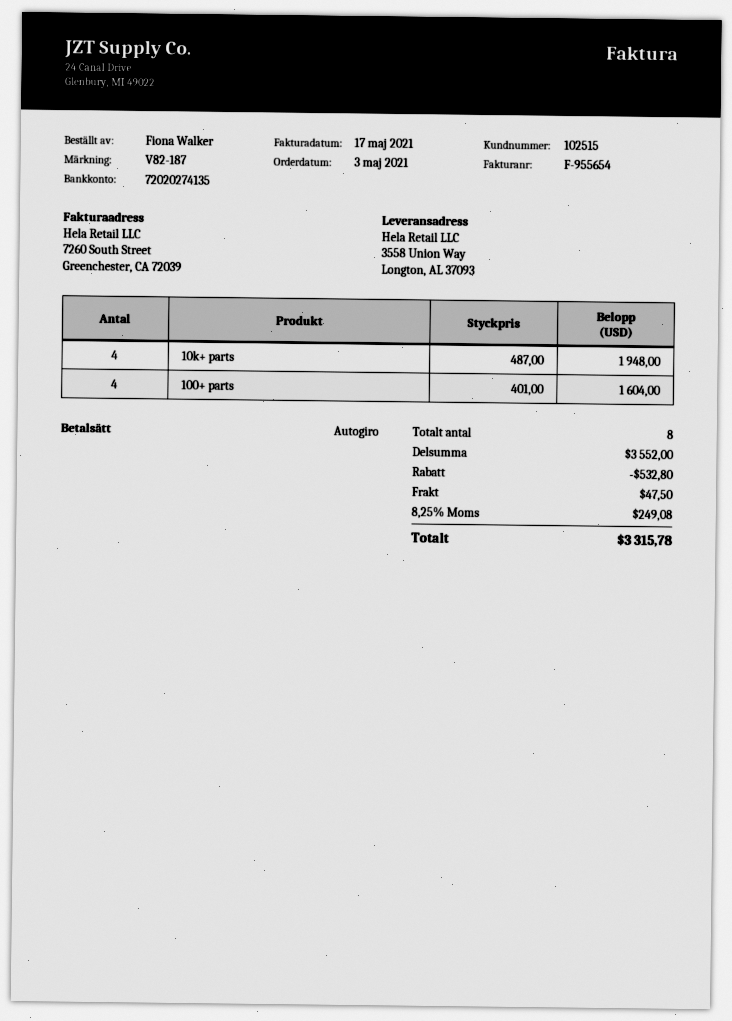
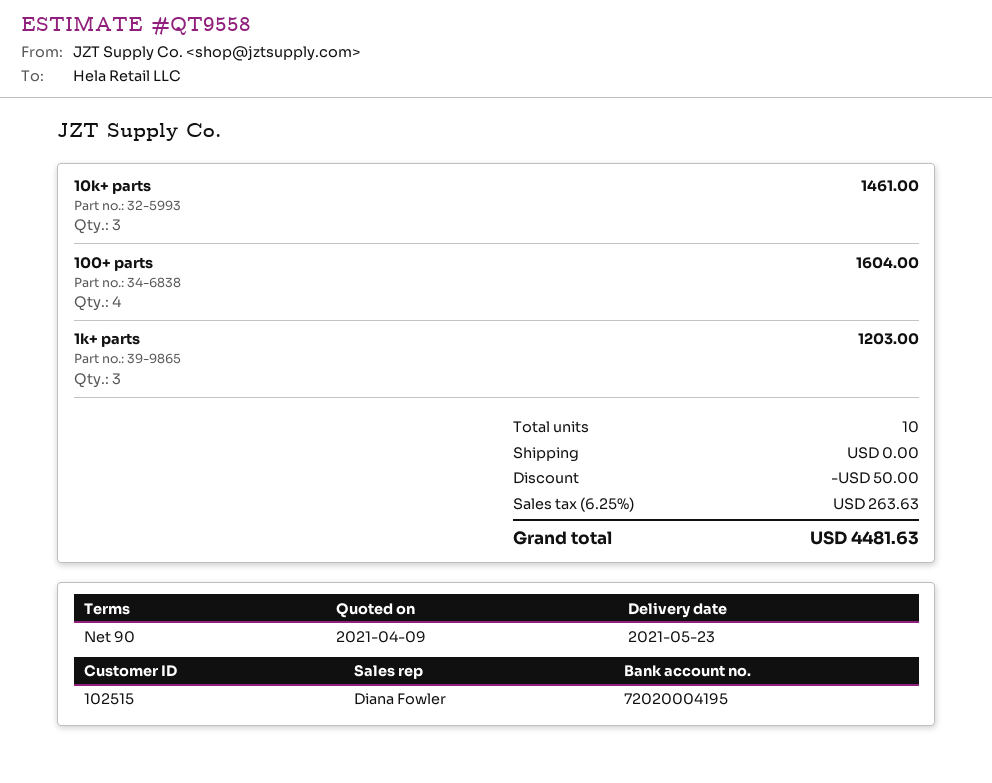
bank account: 72020274135 -> 72020004195
10k+ parts: 4 for 1948.00 -> 3 for 1461.00
1k+ parts: none -> 3 for 1203.00
total quantity: 8 -> 10
discount: 532.80 -> 50.00
shipping: 47.50 -> 0.00
tax: 8.25% = 249.08 -> 6.25% = 263.63
total: 3315.78 -> 4481.63

